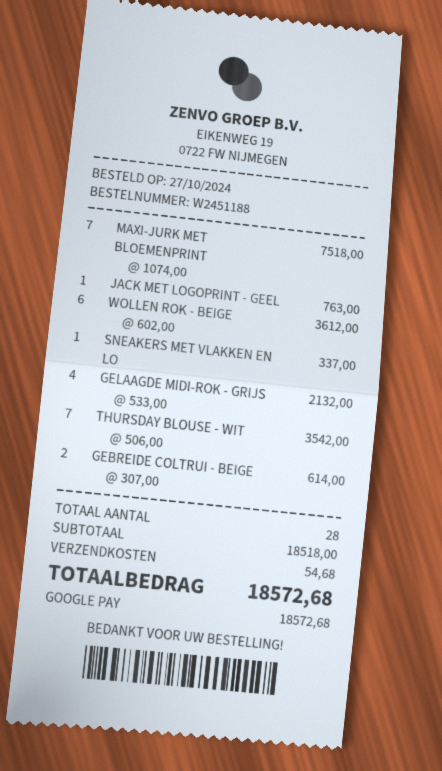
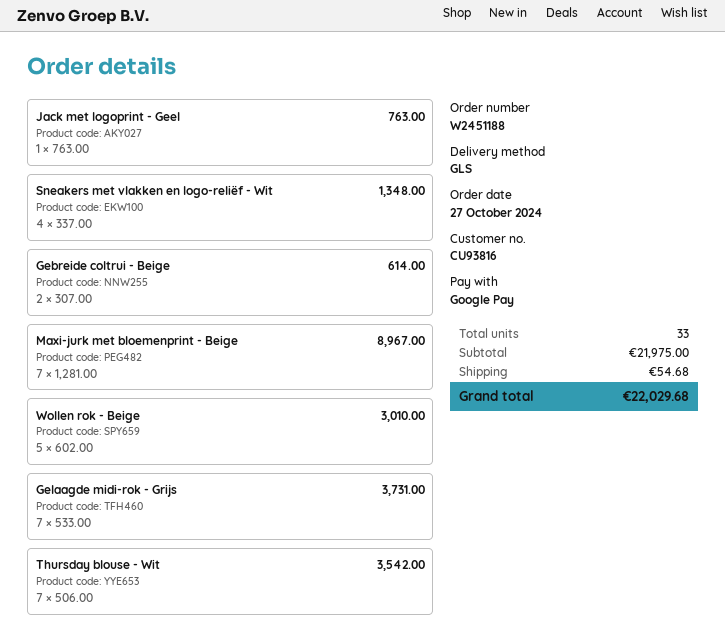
MAXI-JURK MET BLOEMENPRINT: 7 x 1074.00 = 7518.00 -> 7 x 1281.00 = 8967.00
WOLLEN ROK - BEIGE: 6 x 602.00 = 3612.00 -> 5 x 602.00 = 3010.00
SNEAKERS MET VLAKKEN EN LO: 1 x 337.00 = 337.00 -> 4 x 337.00 = 1348.00
GELAAGDE MIDI-ROK - GRIJS: 4 x 533.00 = 2132.00 -> 7 x 533.00 = 3731.00
total quantity: 28 -> 33
subtotal: 18518.00 -> 21975.00
total: 18572.68 -> 22029.68

